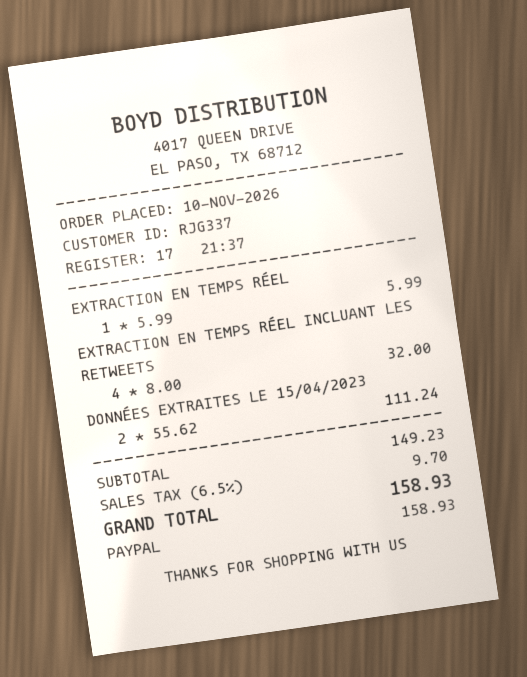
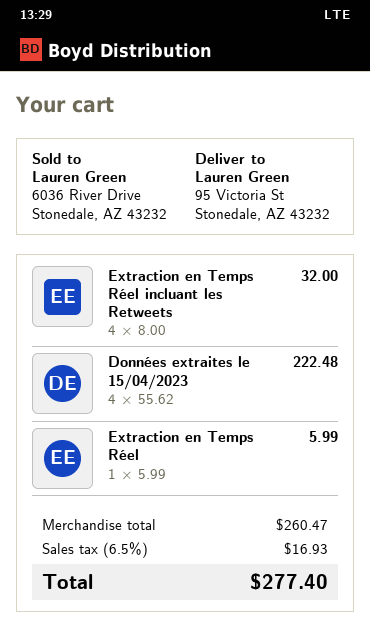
DONNÉES EXTRAITES LE 15/04/2023: 2 x 55.62 = 111.24 -> 4 x 55.62 = 222.48
subtotal: 149.23 -> 260.47
tax: 6.5% = 9.70 -> 6.5% = 16.93
total: 158.93 -> 277.40

